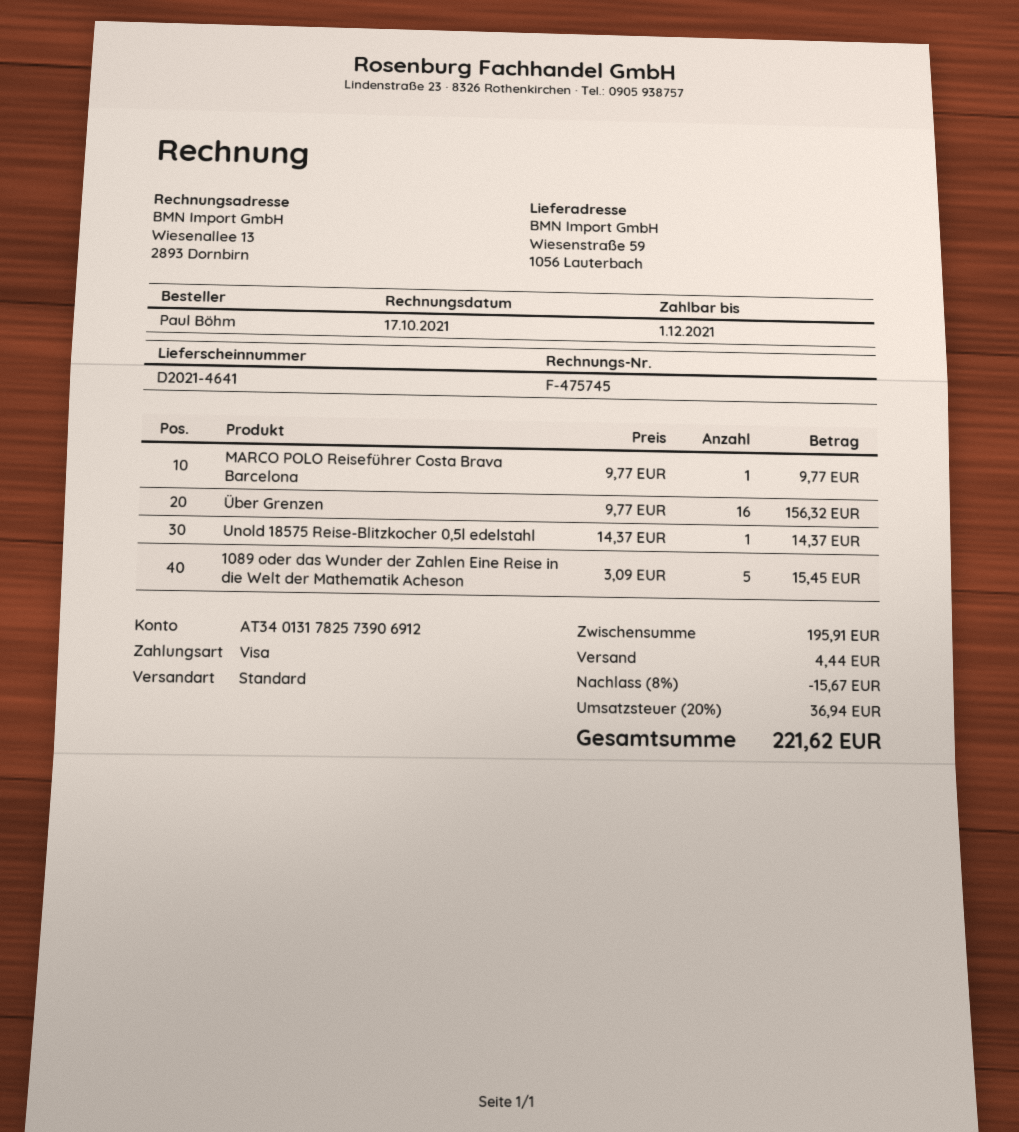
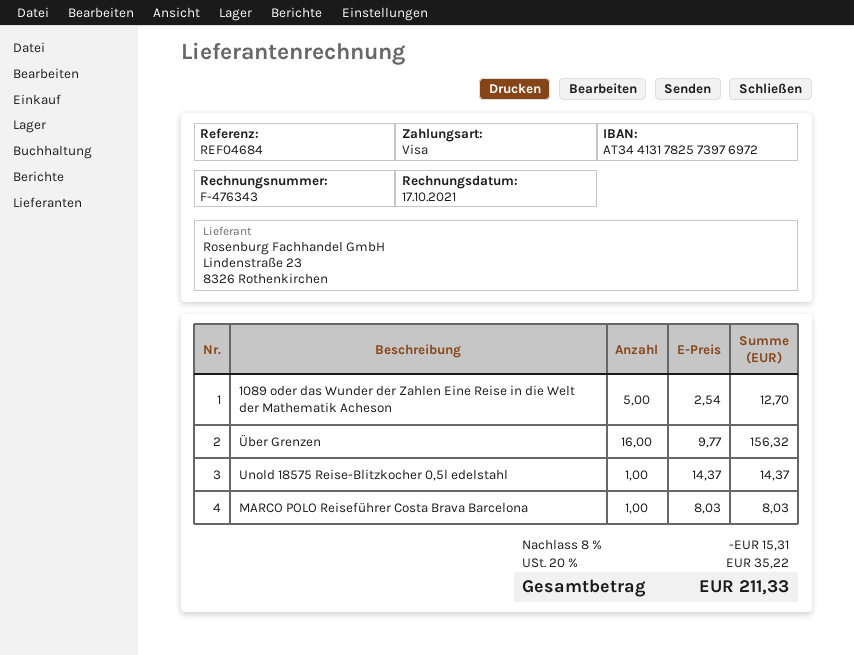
invoice number: F-475745 -> F-476343
bank account: AT340131782573906912 -> AT344131782573976972
MARCO POLO Reiseführer Costa Brava Barcelona: 1 x 9.77 = 9.77 -> 1 x 8.03 = 8.03
1089 oder das Wunder der Zahlen Eine Reise in die Welt der Mathematik Acheson: 5 x 3.09 = 15.45 -> 5 x 2.54 = 12.70
discount: 8% = 15.67 -> 8% = 15.31
shipping: 4.44 -> none
tax: 20% = 36.94 -> 20% = 35.22
total: 221.62 -> 211.33

